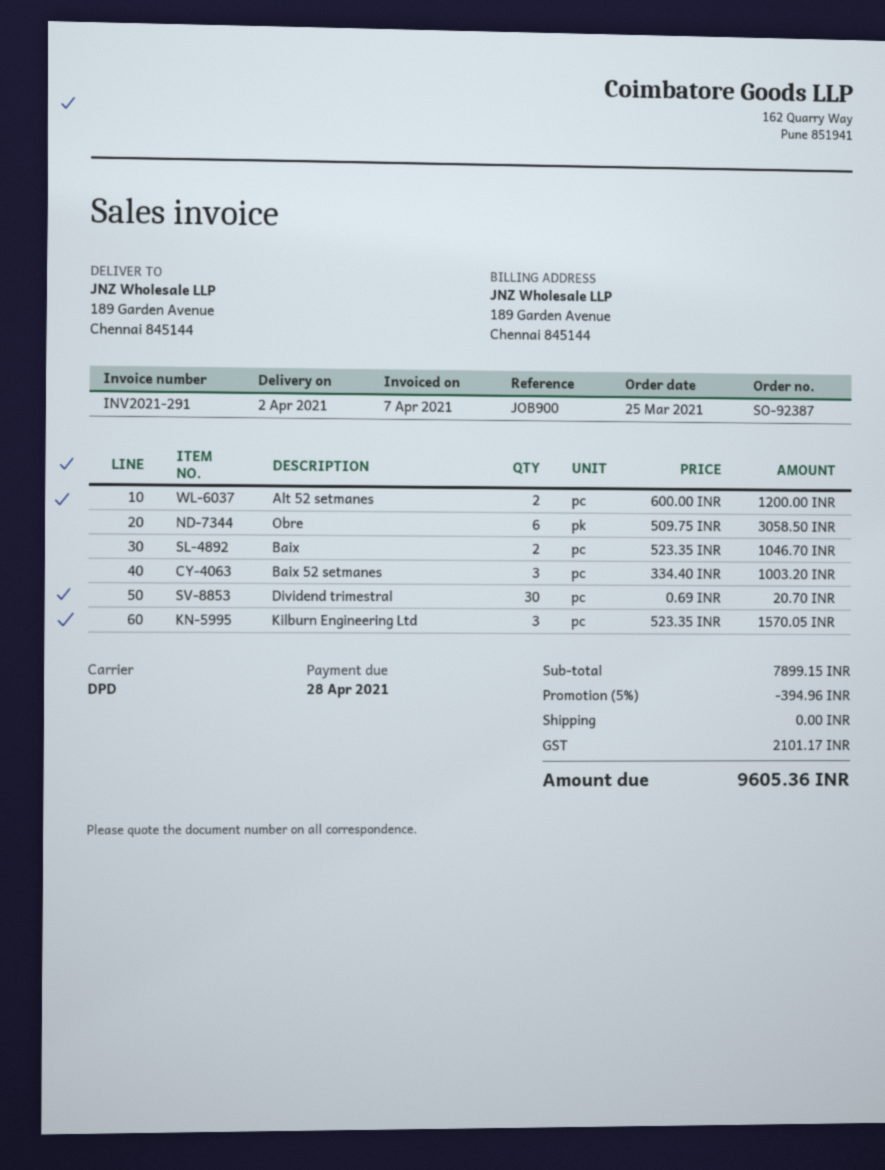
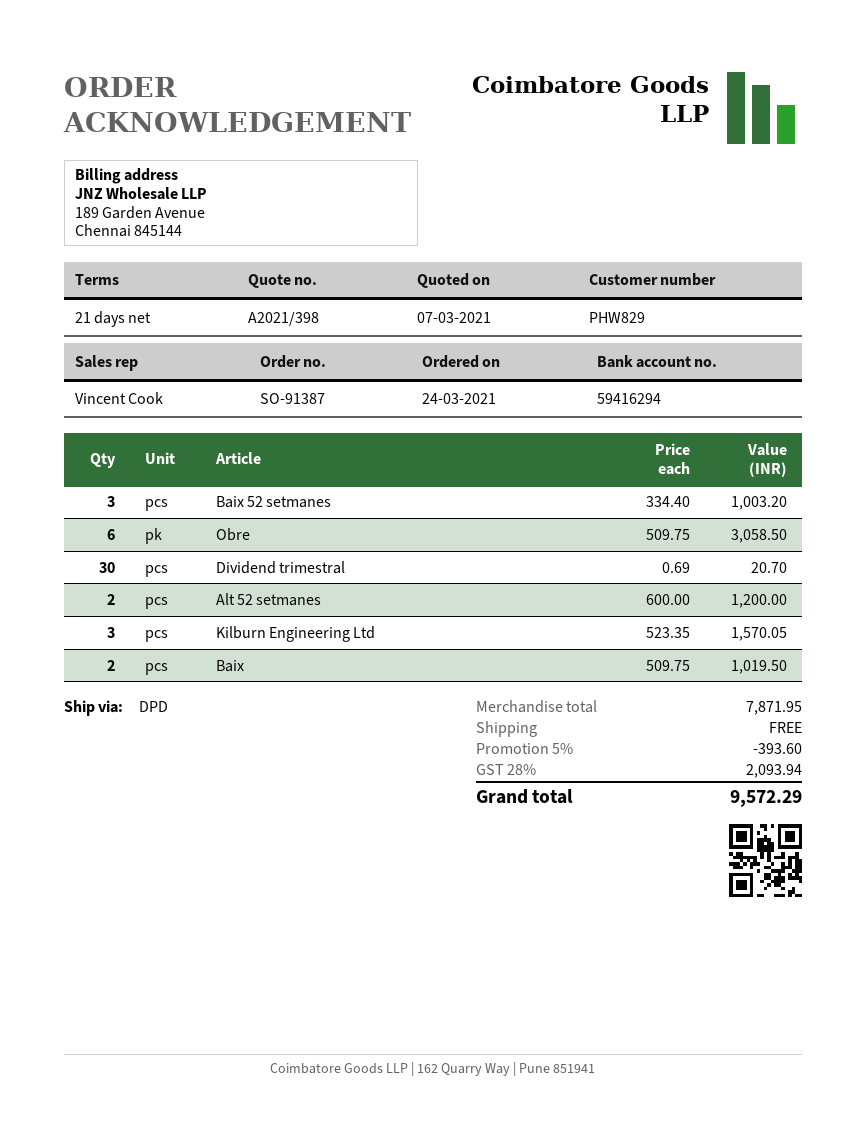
order number: SO-92387 -> SO-91387
order date: 2021-03-25 -> 2021-03-24
Baix: 2 x 523.35 = 1046.70 -> 2 x 509.75 = 1019.50
subtotal: 7899.15 -> 7871.95
discount: 5% = 394.96 -> 5% = 393.60
tax: 2101.17 -> 2093.94
total: 9605.36 -> 9572.29

